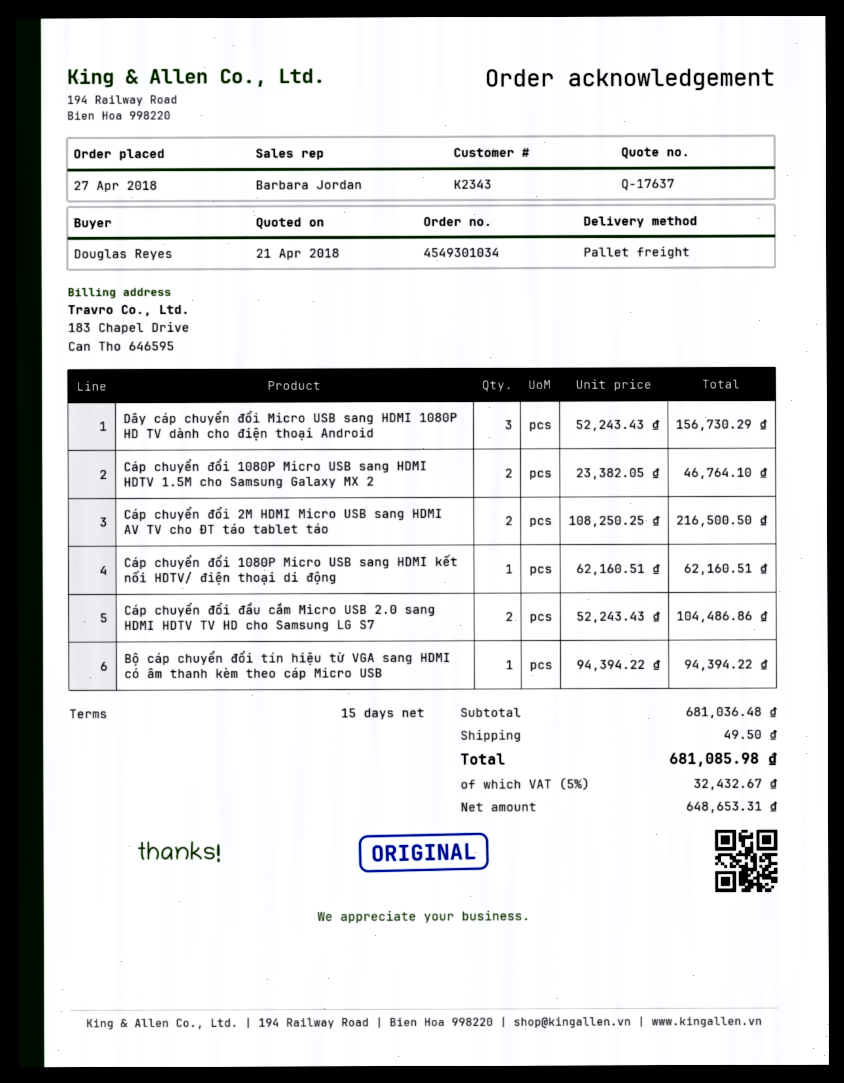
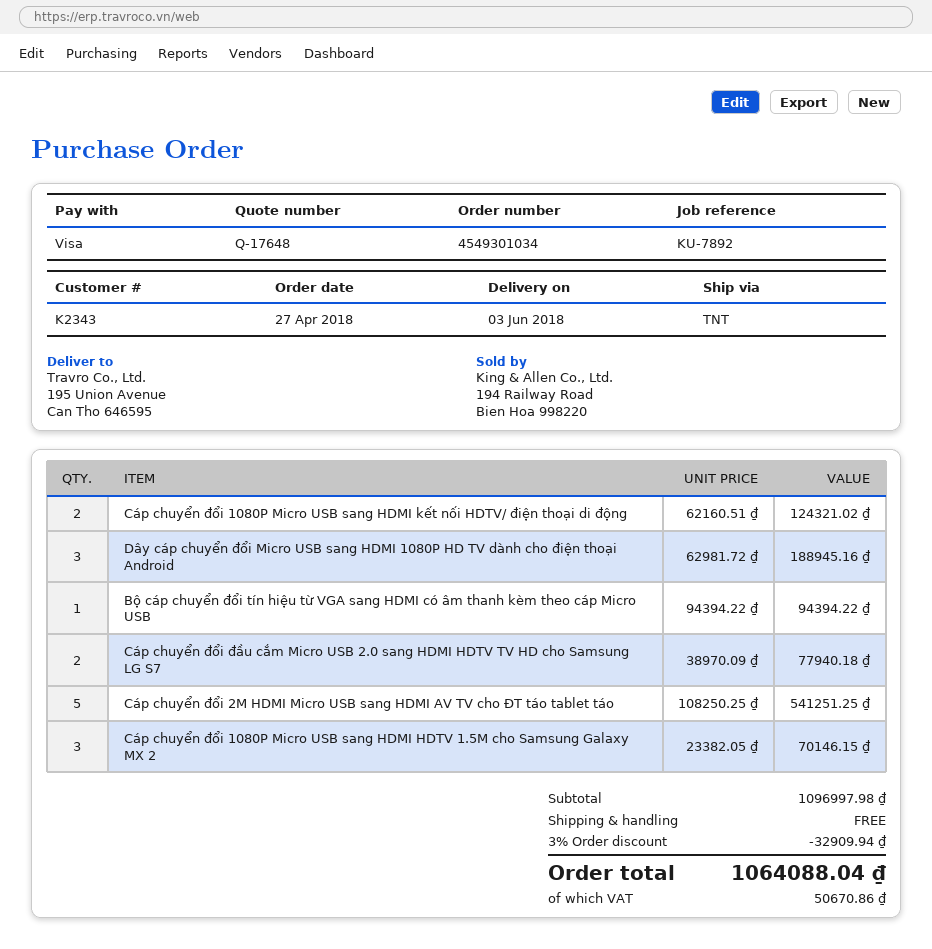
quote number: Q-17637 -> Q-17648
shipping method: pallet freight -> TNT
Dây cáp chuyển đổi Micro USB sang HDMI 1080P HD TV dành cho điện thoại Android: 3 x 52243.43 = 156730.29 -> 3 x 62981.72 = 188945.16
Cáp chuyển đổi 1080P Micro USB sang HDMI HDTV 1.5M cho Samsung Galaxy MX 2: 2 x 23382.05 = 46764.10 -> 3 x 23382.05 = 70146.15
Cáp chuyển đổi 2M HDMI Micro USB sang HDMI AV TV cho ĐT táo tablet táo: 2 x 108250.25 = 216500.50 -> 5 x 108250.25 = 541251.25
Cáp chuyển đổi 1080P Micro USB sang HDMI kết nối HDTV/ điện thoại di động: 1 x 62160.51 = 62160.51 -> 2 x 62160.51 = 124321.02
Cáp chuyển đổi đầu cắm Micro USB 2.0 sang HDMI HDTV TV HD cho Samsung LG S7: 2 x 52243.43 = 104486.86 -> 2 x 38970.09 = 77940.18
subtotal: 681036.48 -> 1096997.98
discount: none -> 3% = 32909.94
shipping: 49.50 -> 0.00
tax: 32432.67 -> 50670.86
total: 681085.98 -> 1064088.04

